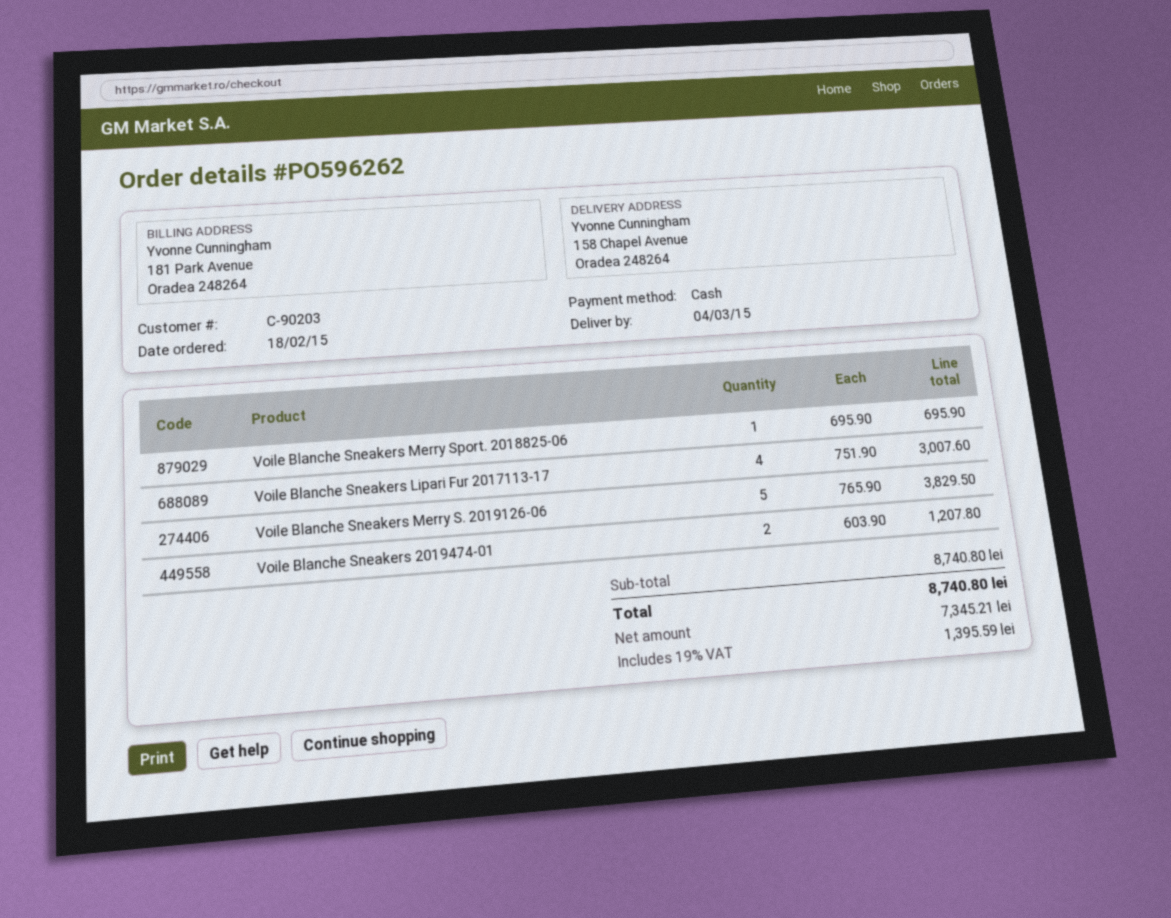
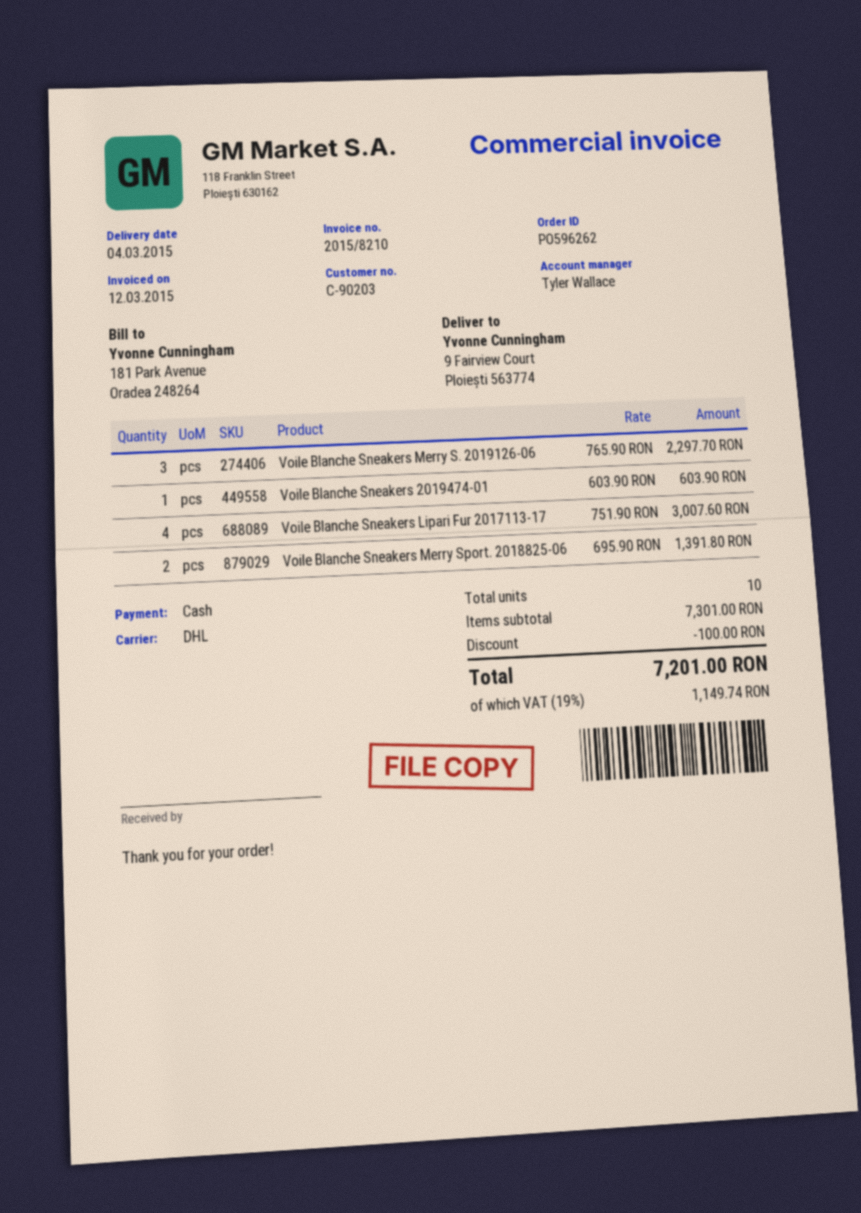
ship to: 158 Chapel Avenue, Oradea 248264 -> 9 Fairview Court, Ploiești 563774
Voile Blanche Sneakers Merry Sport. 2018825-06: 1 x 695.90 = 695.90 -> 2 x 695.90 = 1391.80
Voile Blanche Sneakers Merry S. 2019126-06: 5 x 765.90 = 3829.50 -> 3 x 765.90 = 2297.70
Voile Blanche Sneakers 2019474-01: 2 x 603.90 = 1207.80 -> 1 x 603.90 = 603.90
subtotal: 8740.80 -> 7301.00
discount: none -> 100.00
tax: 19% = 1395.59 -> 19% = 1149.74
total: 8740.80 -> 7201.00

